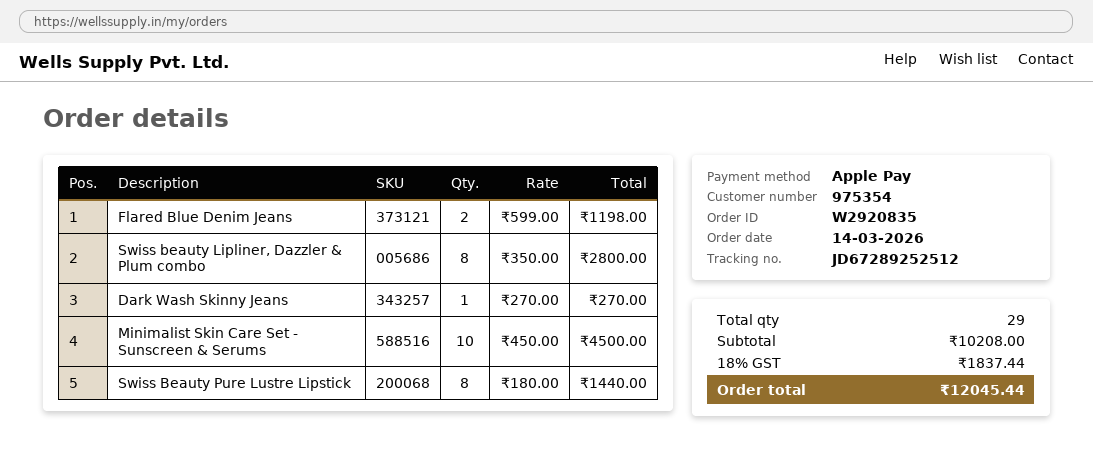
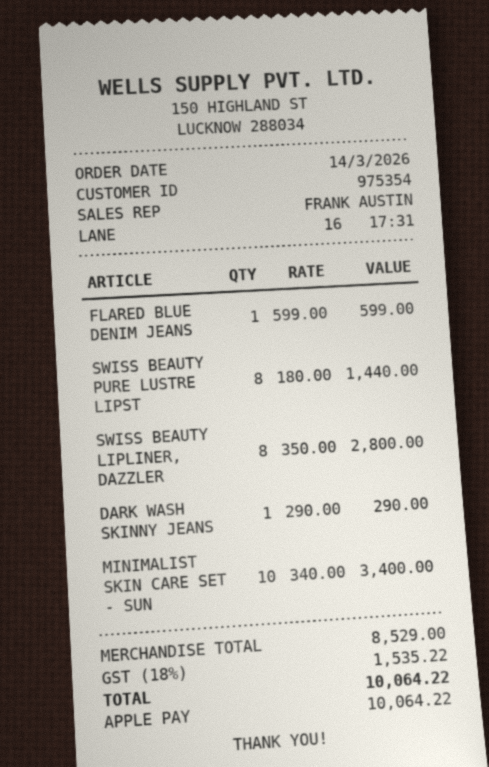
Flared Blue Denim Jeans: 2 x 599.00 = 1198.00 -> 1 x 599.00 = 599.00
Dark Wash Skinny Jeans: 1 x 270.00 = 270.00 -> 1 x 290.00 = 290.00
Minimalist Skin Care Set - Sunscreen & Serums: 10 x 450.00 = 4500.00 -> 10 x 340.00 = 3400.00
subtotal: 10208.00 -> 8529.00
tax: 18% = 1837.44 -> 18% = 1535.22
total: 12045.44 -> 10064.22

